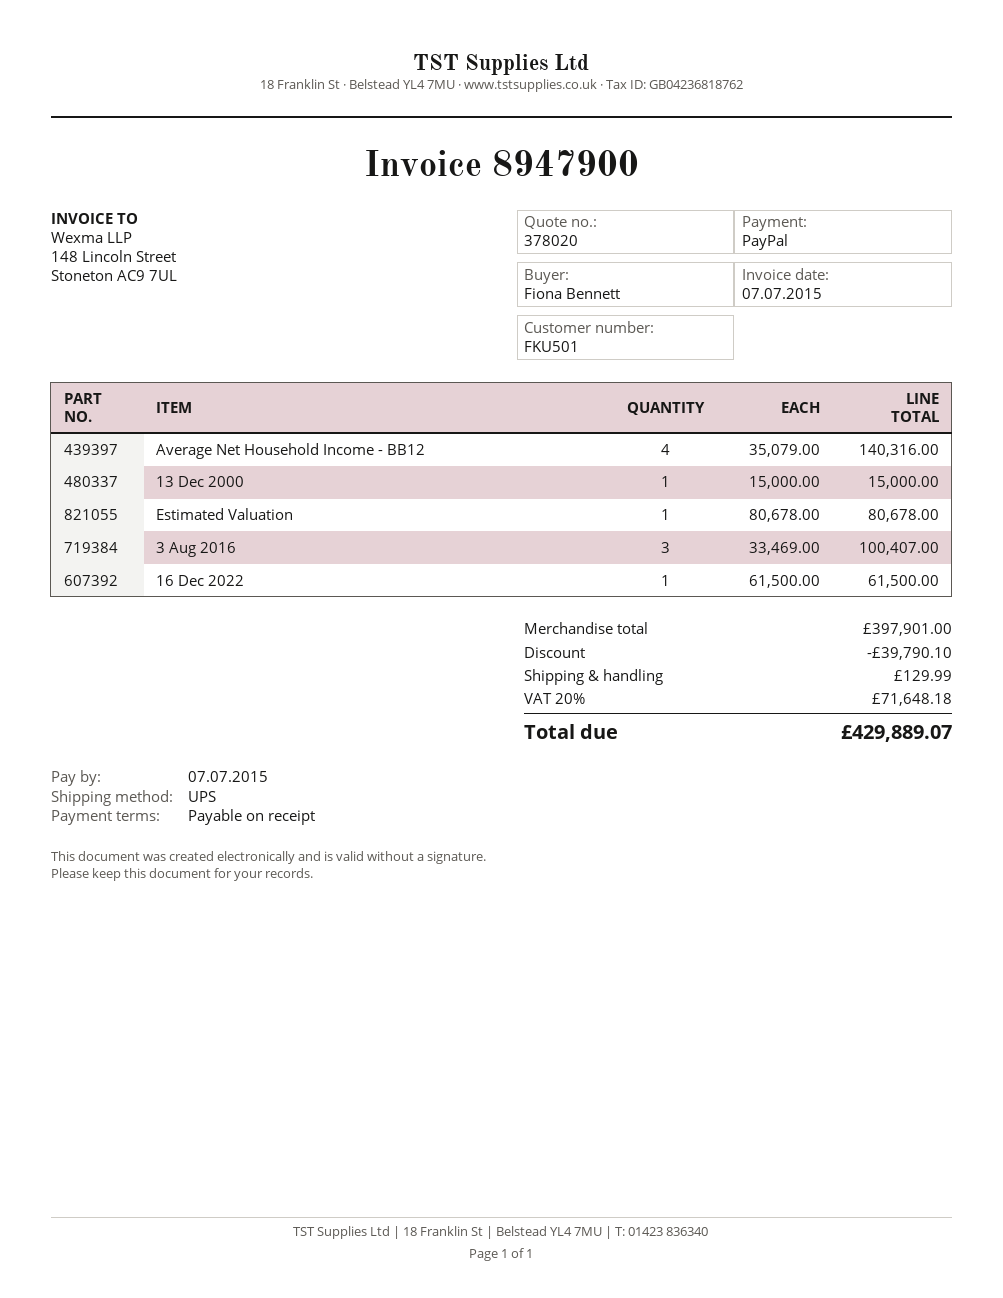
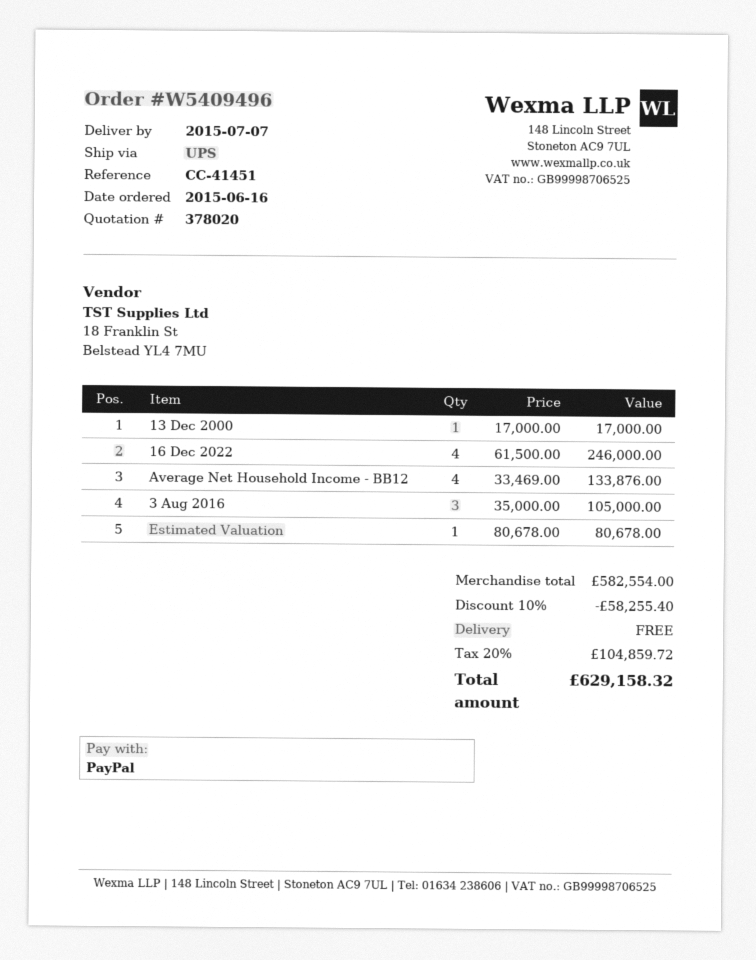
Average Net Household Income - BB12: 4 x 35079.00 = 140316.00 -> 4 x 33469.00 = 133876.00
13 Dec 2000: 1 x 15000.00 = 15000.00 -> 1 x 17000.00 = 17000.00
3 Aug 2016: 3 x 33469.00 = 100407.00 -> 3 x 35000.00 = 105000.00
16 Dec 2022: 1 x 61500.00 = 61500.00 -> 4 x 61500.00 = 246000.00
subtotal: 397901.00 -> 582554.00
discount: 39790.10 -> 58255.40
shipping: 129.99 -> 0.00
tax: 20% = 71648.18 -> 20% = 104859.72
total: 429889.07 -> 629158.32

